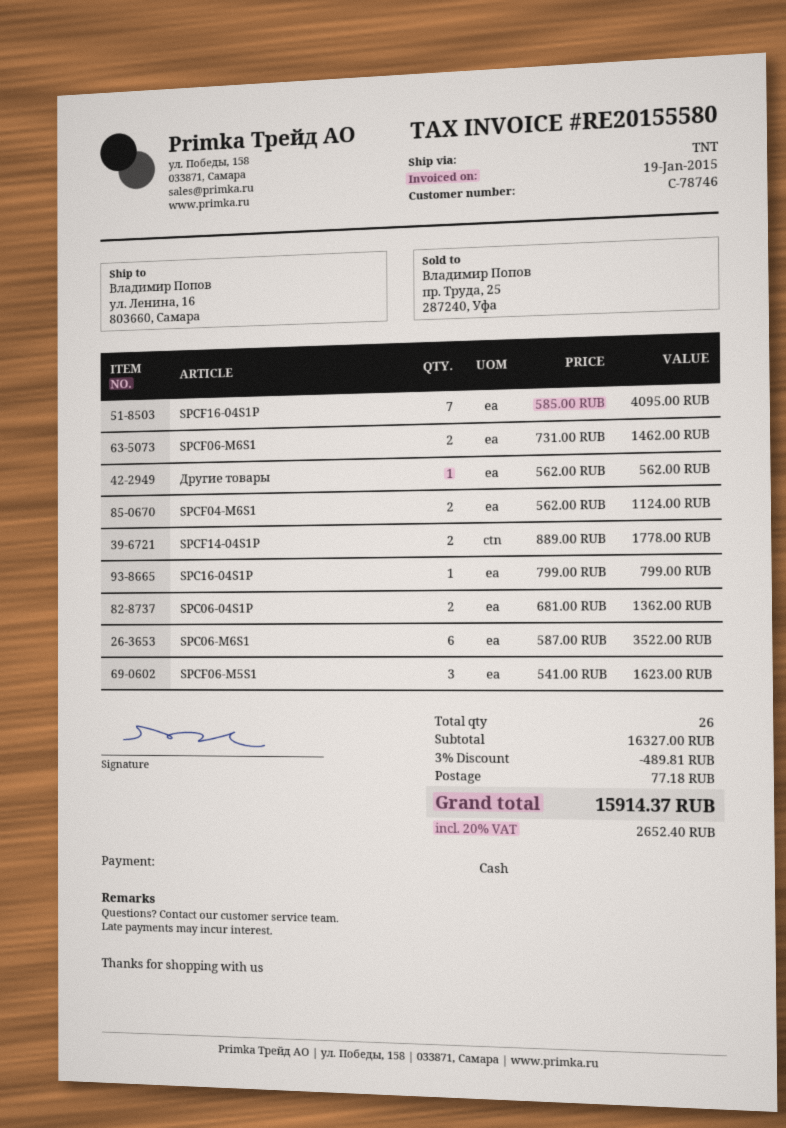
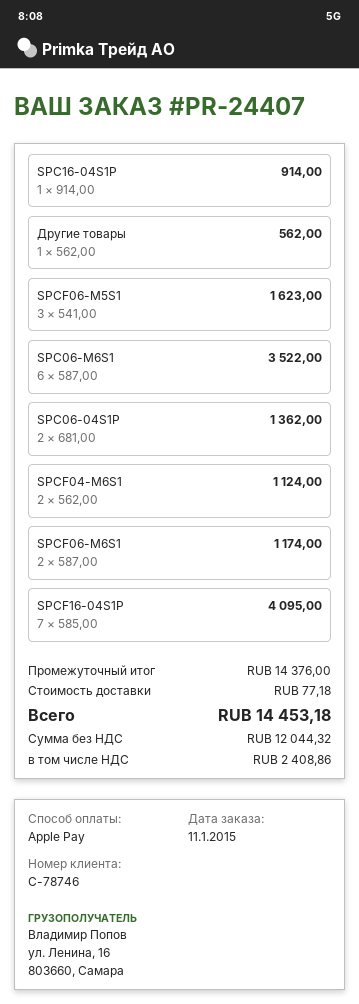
payment method: cash -> Apple Pay
SPCF06-M6S1: 2 x 731.00 = 1462.00 -> 2 x 587.00 = 1174.00
SPCF14-04S1P: 2 x 889.00 = 1778.00 -> none
SPC16-04S1P: 1 x 799.00 = 799.00 -> 1 x 914.00 = 914.00
subtotal: 16327.00 -> 14376.00
discount: 3% = 489.81 -> none
tax: 2652.40 -> 2408.86
total: 15914.37 -> 14453.18

